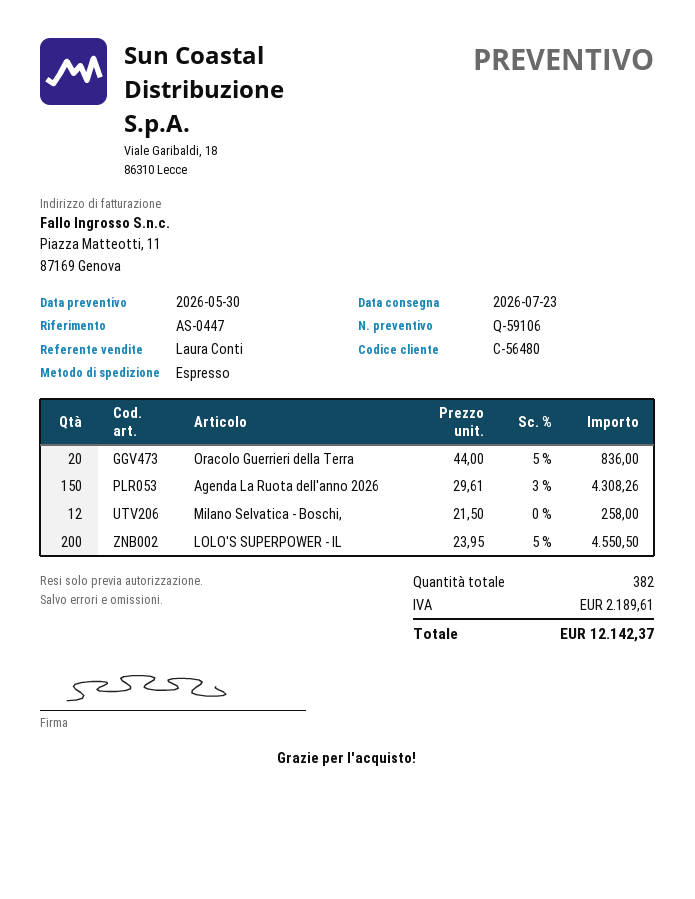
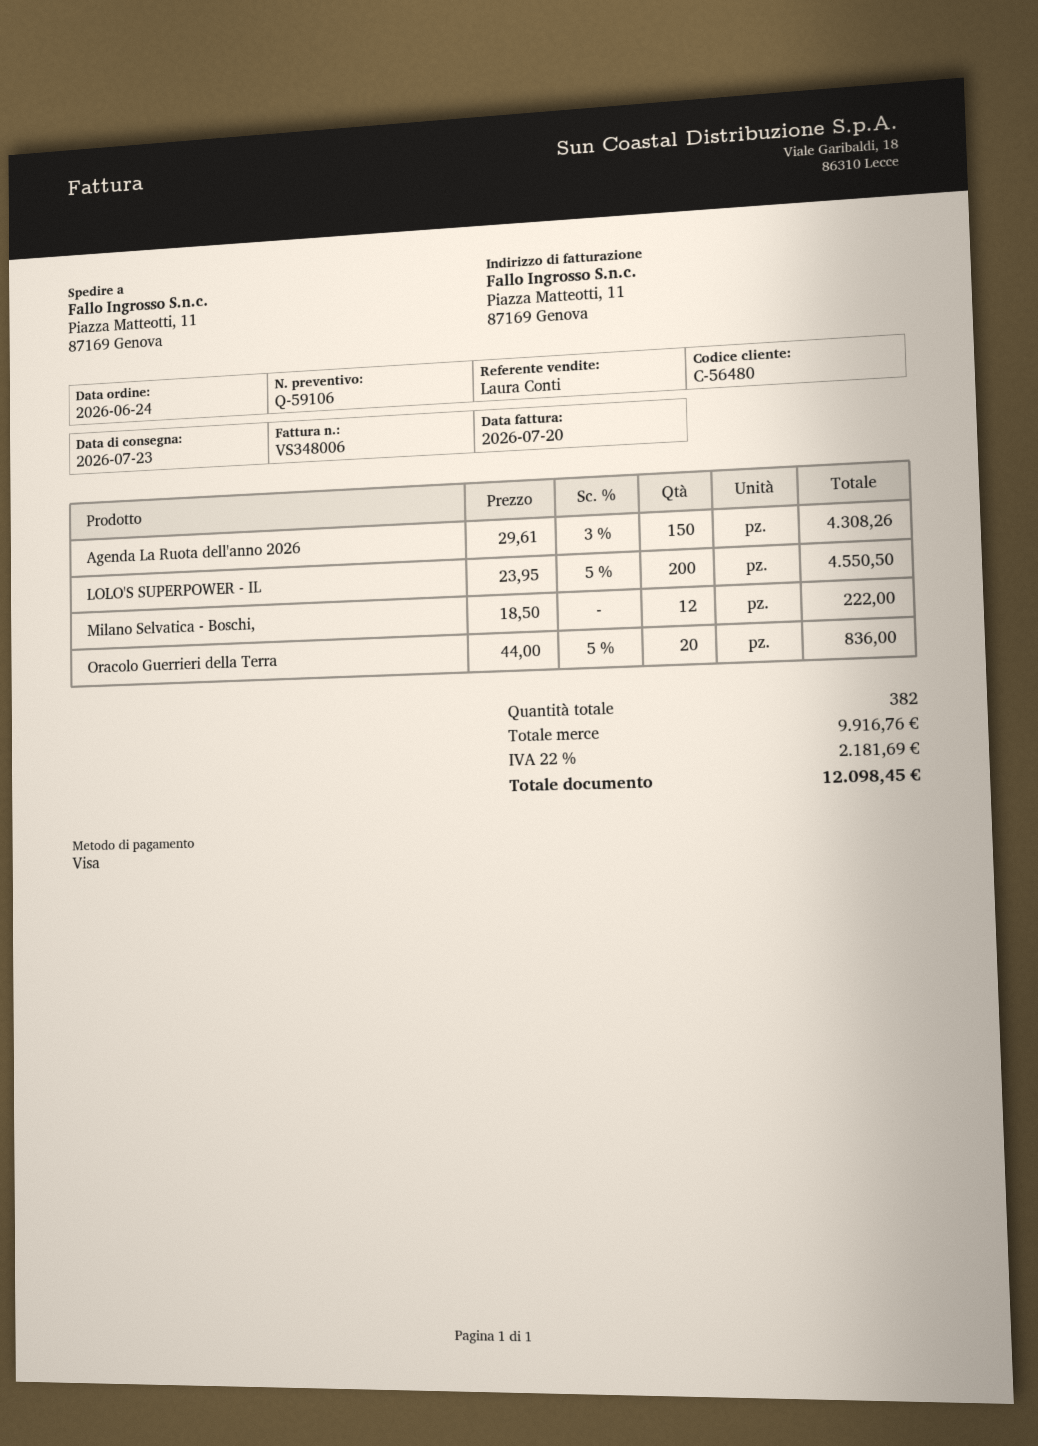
Milano Selvatica - Boschi,: 12 x 21.50 = 258.00 -> 12 x 18.50 = 222.00
tax: 2189.61 -> 2181.69
total: 12142.37 -> 12098.45

